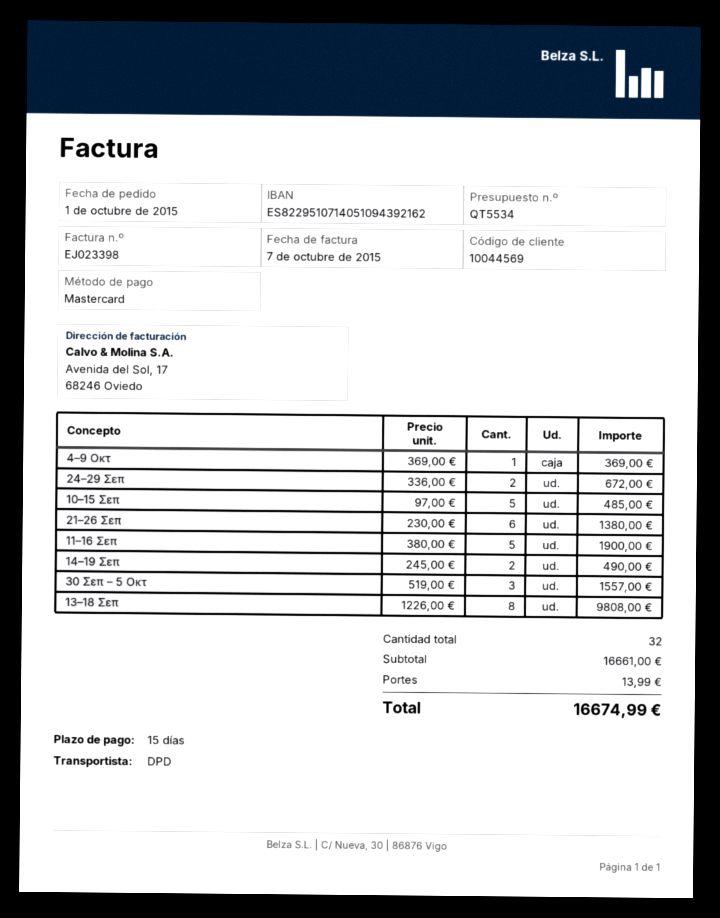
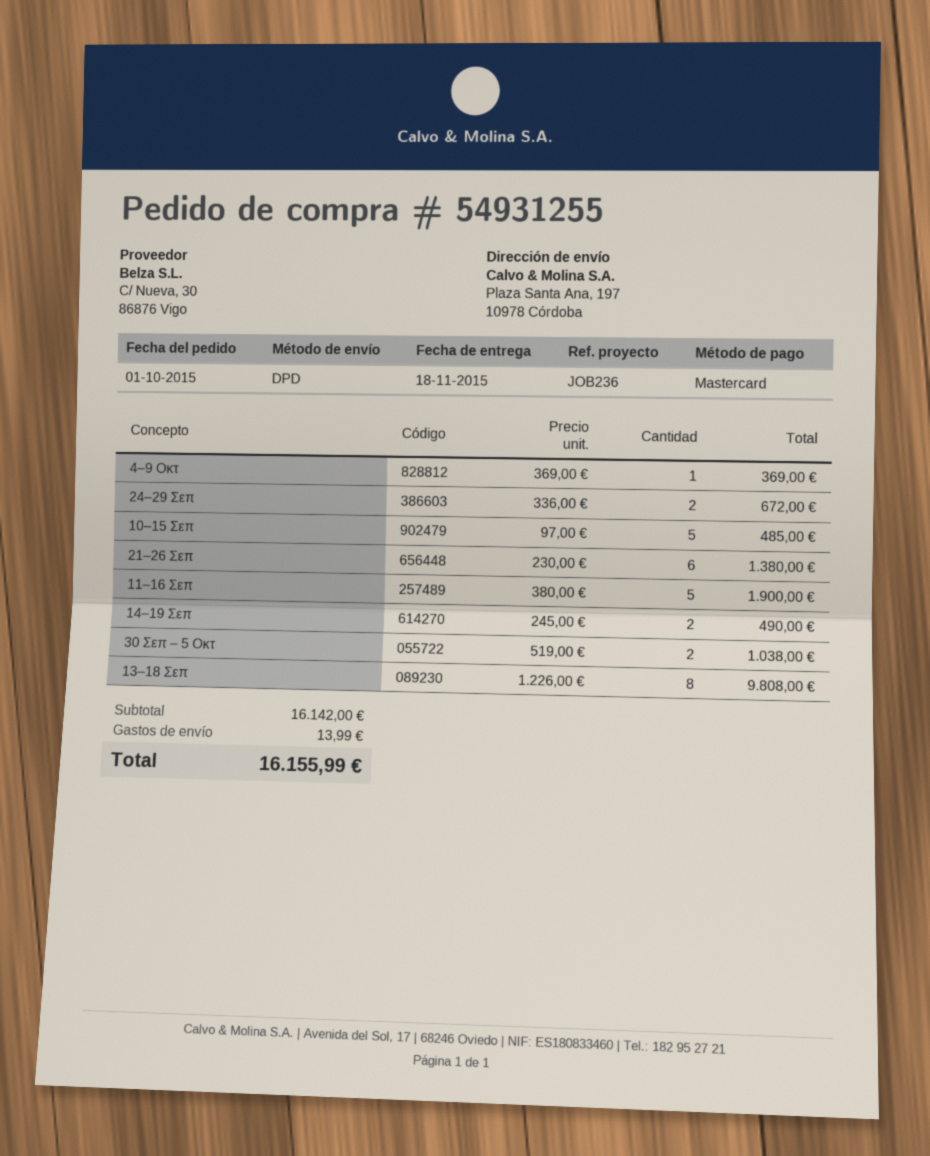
30 Σεπ – 5 Οκτ: 3 x 519.00 = 1557.00 -> 2 x 519.00 = 1038.00
subtotal: 16661.00 -> 16142.00
total: 16674.99 -> 16155.99

